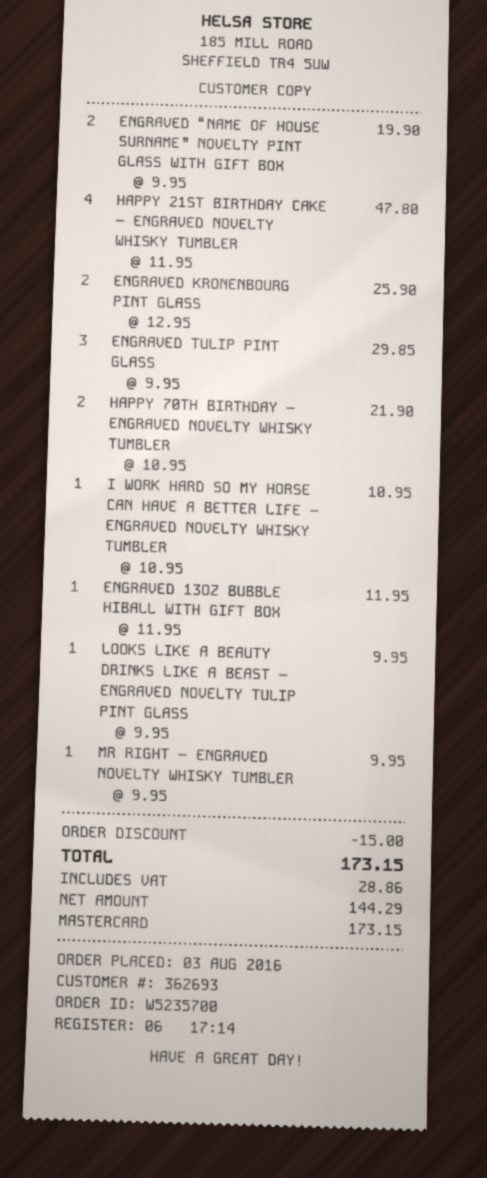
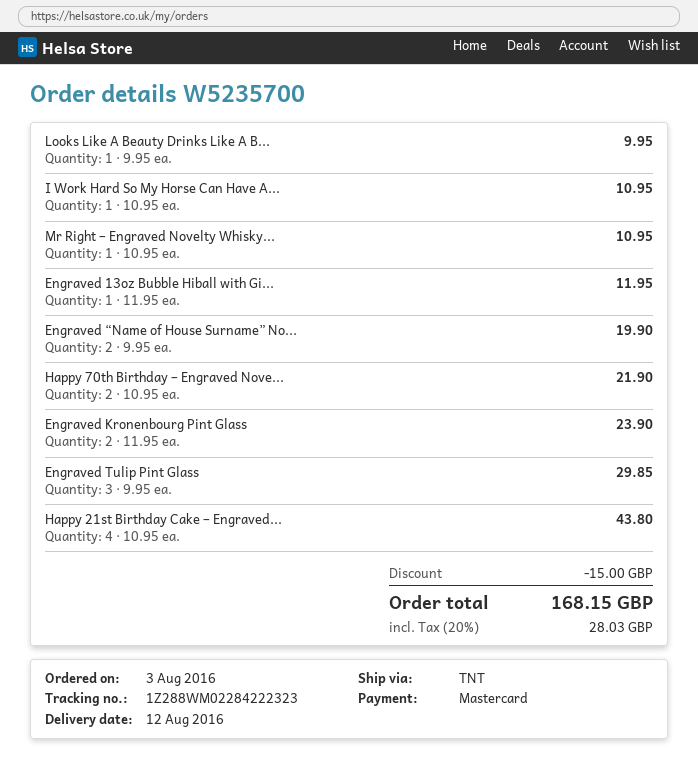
HAPPY 21ST BIRTHDAY CAKE – ENGRAVED NOVELTY WHISKY TUMBLER: 4 x 11.95 = 47.80 -> 4 x 10.95 = 43.80
ENGRAVED KRONENBOURG PINT GLASS: 2 x 12.95 = 25.90 -> 2 x 11.95 = 23.90
MR RIGHT – ENGRAVED NOVELTY WHISKY TUMBLER: 1 x 9.95 = 9.95 -> 1 x 10.95 = 10.95
tax: 28.86 -> 28.03
total: 173.15 -> 168.15

